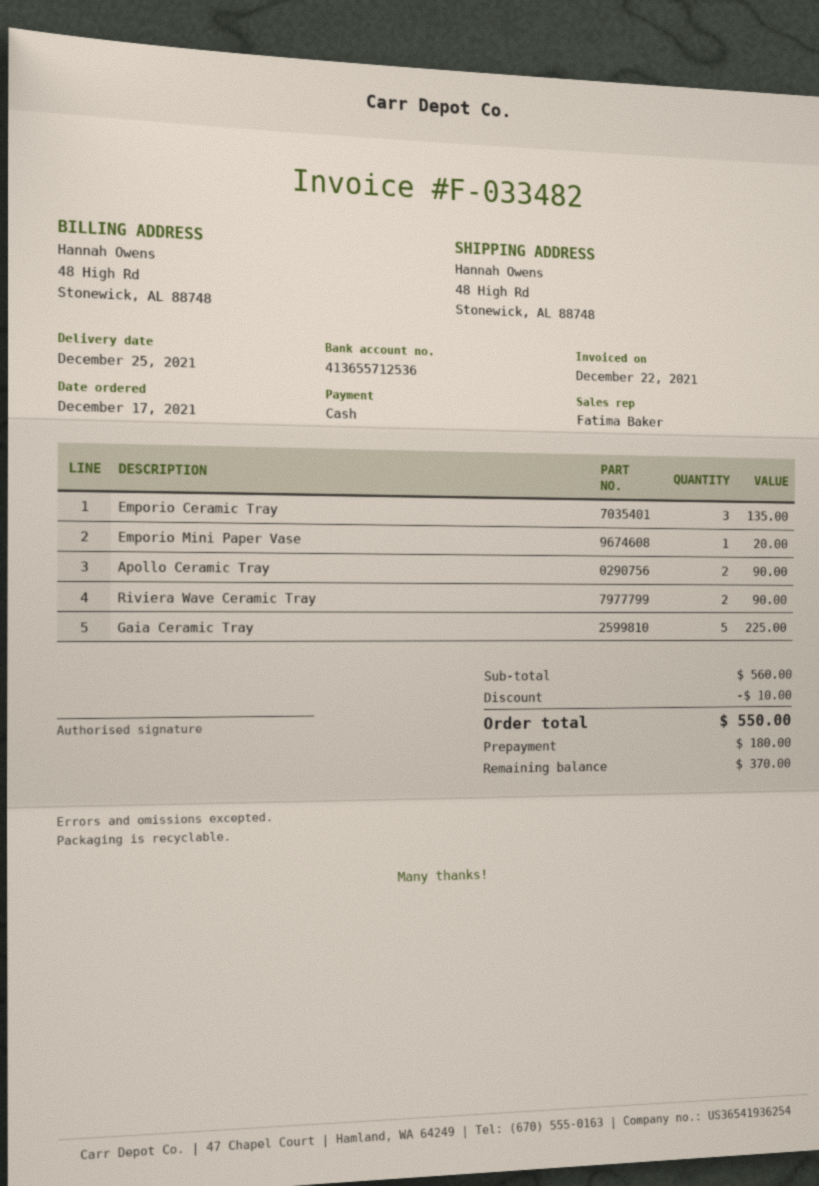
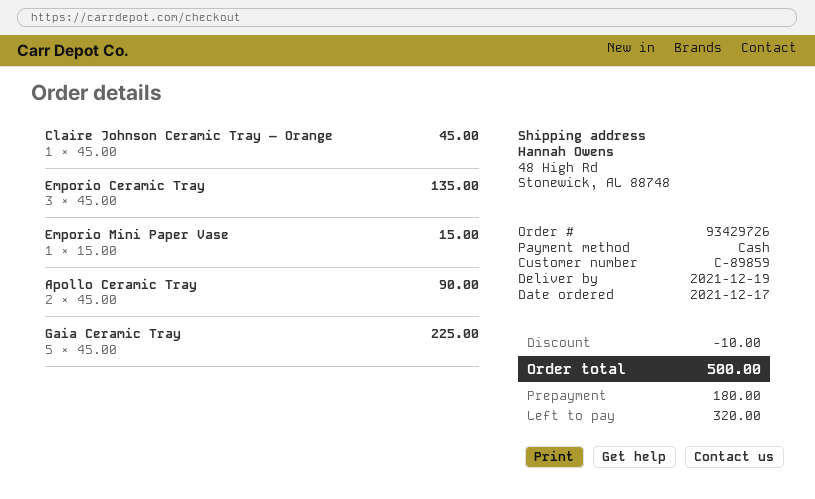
delivery date: 2021-12-25 -> 2021-12-19
Emporio Mini Paper Vase: 1 for 20.00 -> 1 for 15.00
Riviera Wave Ceramic Tray: 2 for 90.00 -> none
Claire Johnson Ceramic Tray — Orange: none -> 1 for 45.00
total: 550.00 -> 500.00
balance: 370.00 -> 320.00

